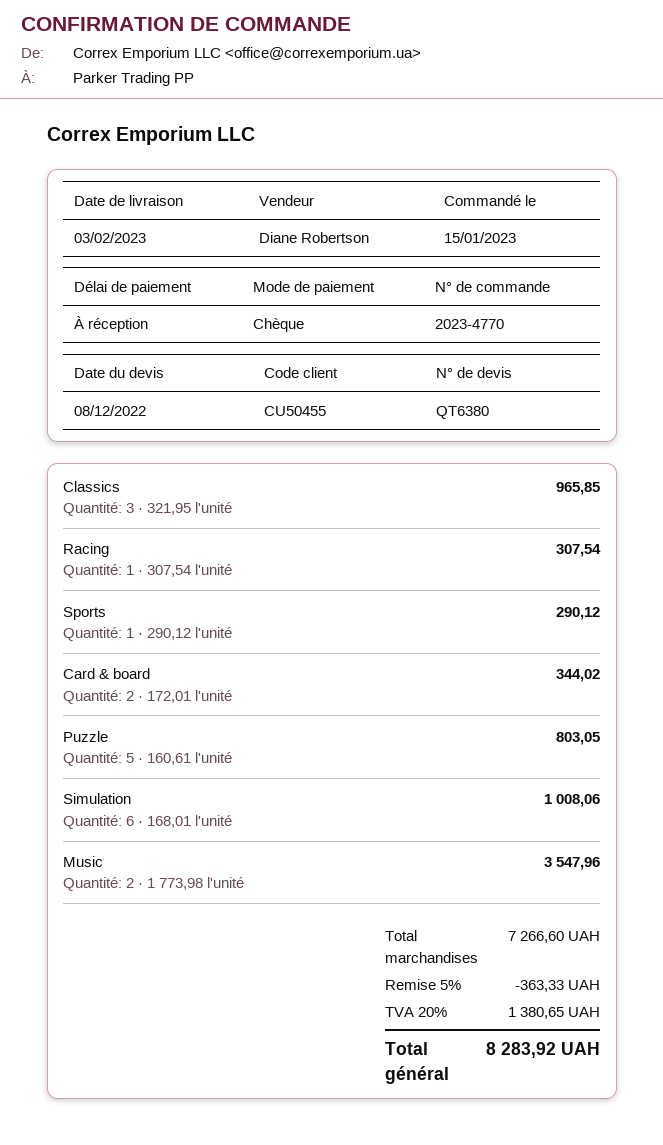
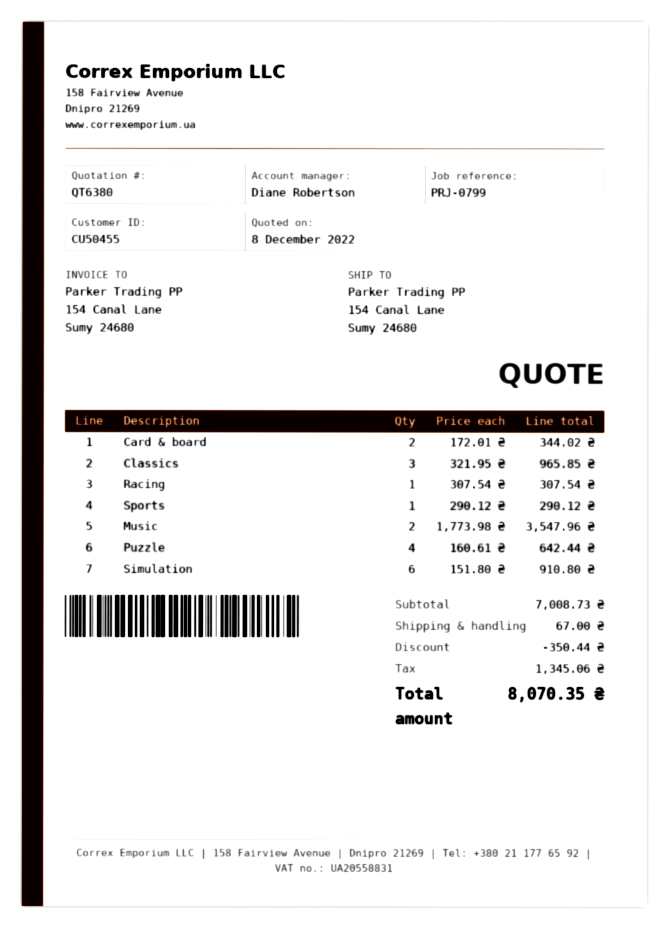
Puzzle: 5 x 160.61 = 803.05 -> 4 x 160.61 = 642.44
Simulation: 6 x 168.01 = 1008.06 -> 6 x 151.80 = 910.80
subtotal: 7266.60 -> 7008.73
discount: 363.33 -> 350.44
shipping: none -> 67.00
tax: 1380.65 -> 1345.06
total: 8283.92 -> 8070.35

